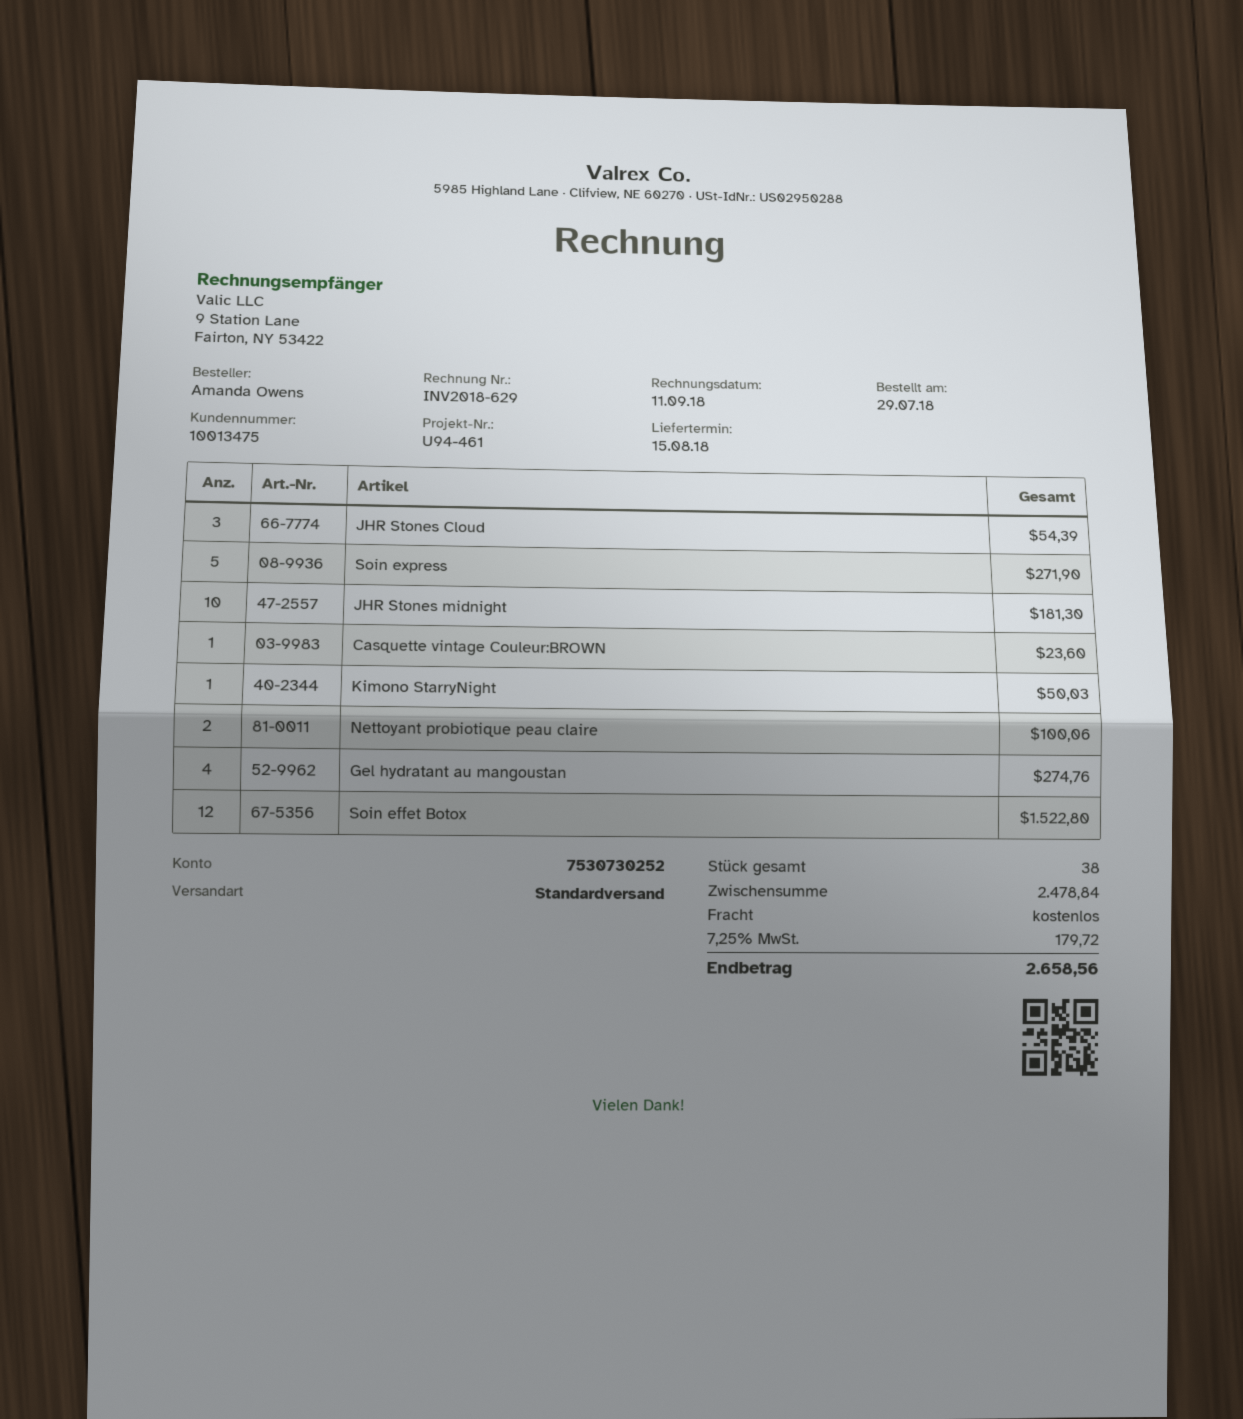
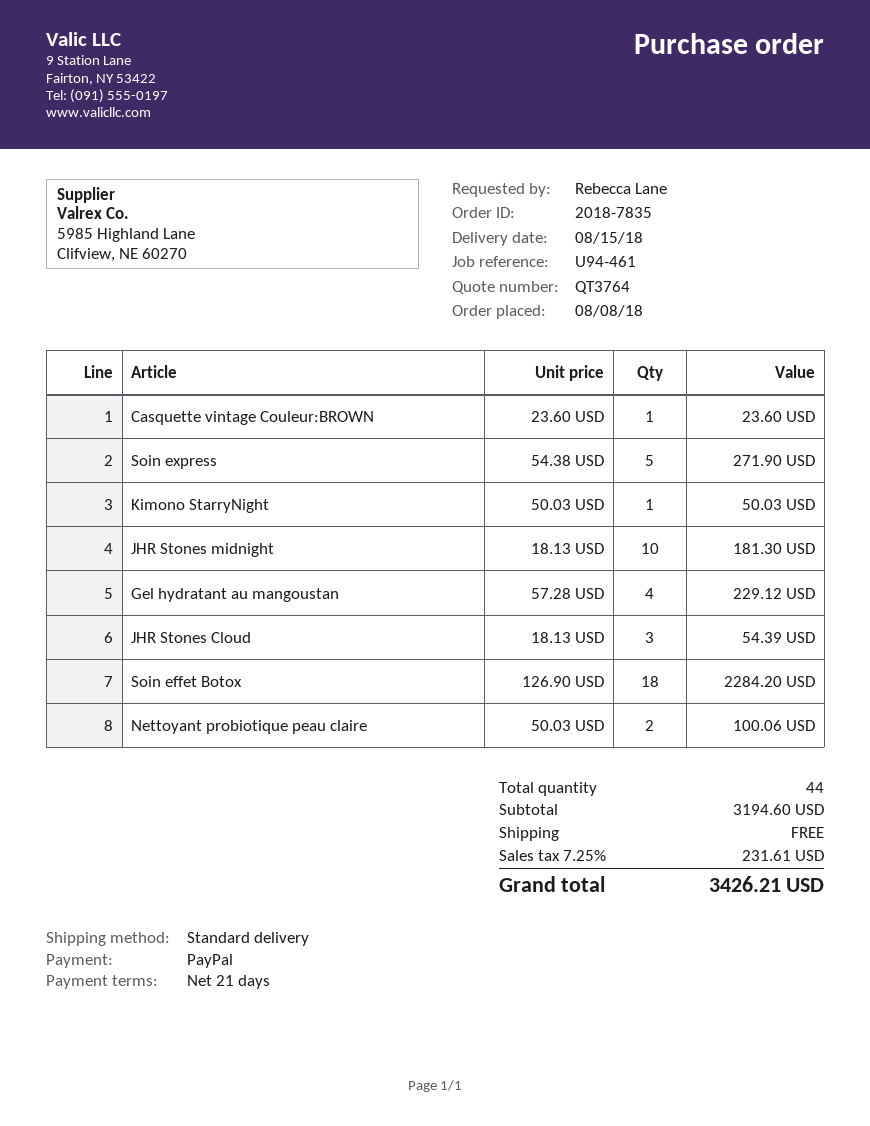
order date: 2018-07-29 -> 2018-08-08
ordered by: Amanda Owens -> Rebecca Lane
Gel hydratant au mangoustan: 4 for 274.76 -> 4 for 229.12
Soin effet Botox: 12 for 1522.80 -> 18 for 2284.20
total quantity: 38 -> 44
subtotal: 2478.84 -> 3194.60
tax: 7.25% = 179.72 -> 7.25% = 231.61
total: 2658.56 -> 3426.21

